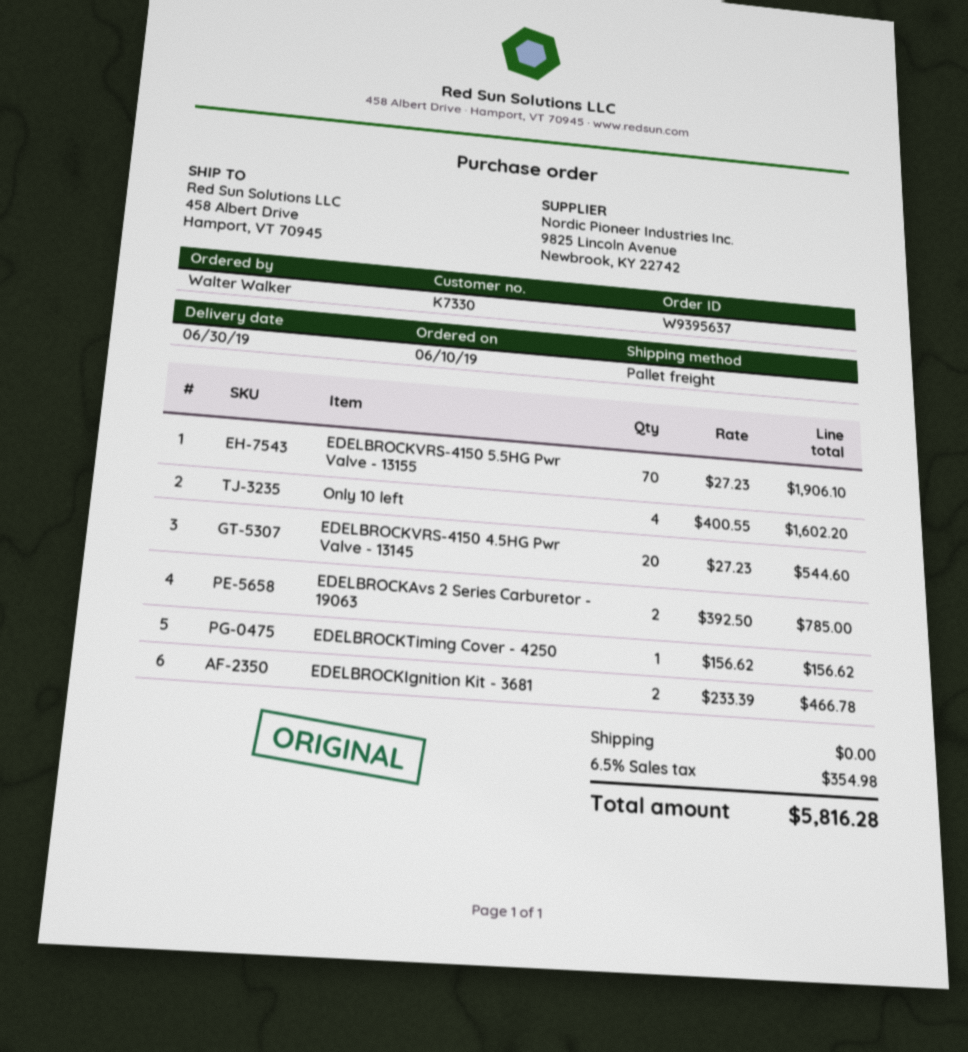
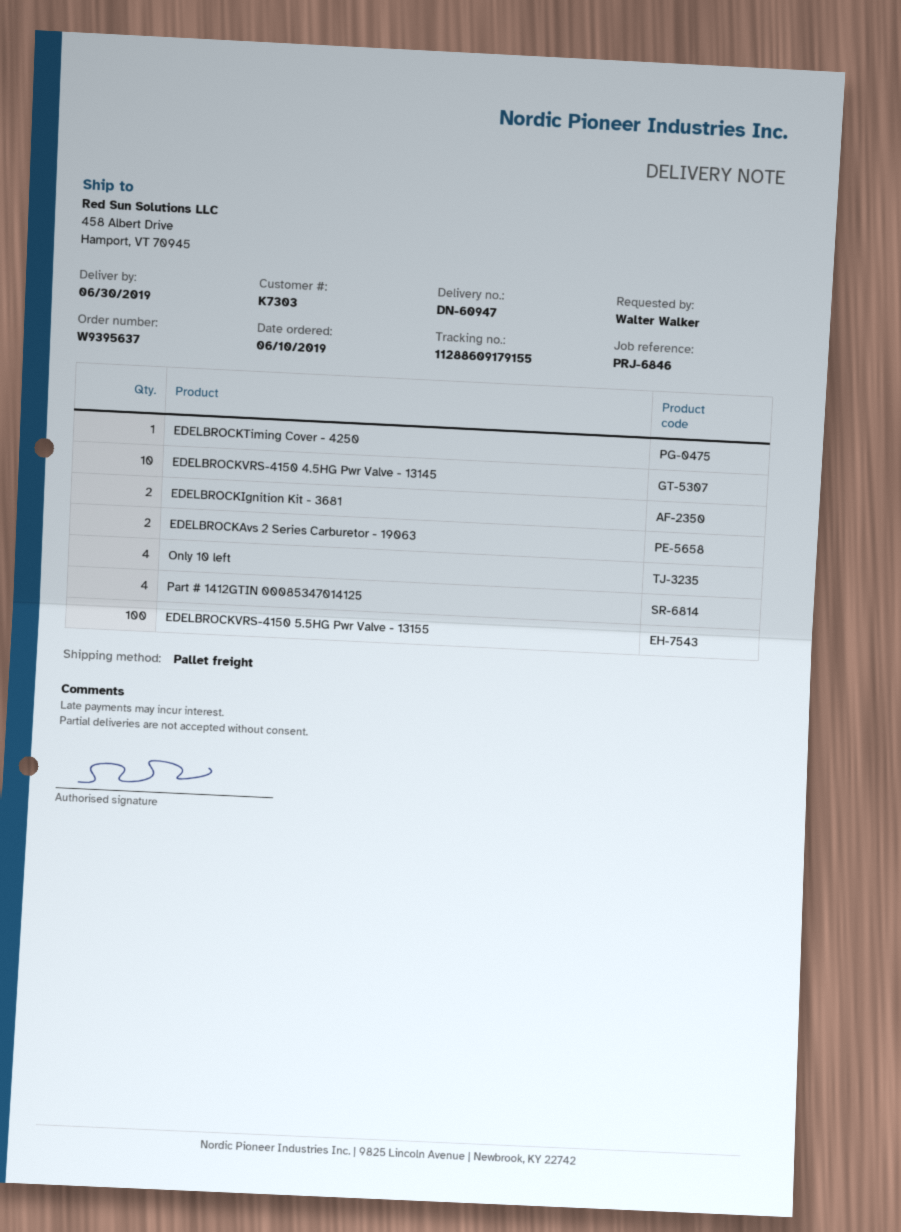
customer number: K7330 -> K7303
EDELBROCKVRS-4150 5.5HG Pwr Valve - 13155: 70 -> 100
EDELBROCKVRS-4150 4.5HG Pwr Valve - 13145: 20 -> 10
Part # 1412GTIN 00085347014125: none -> 4

